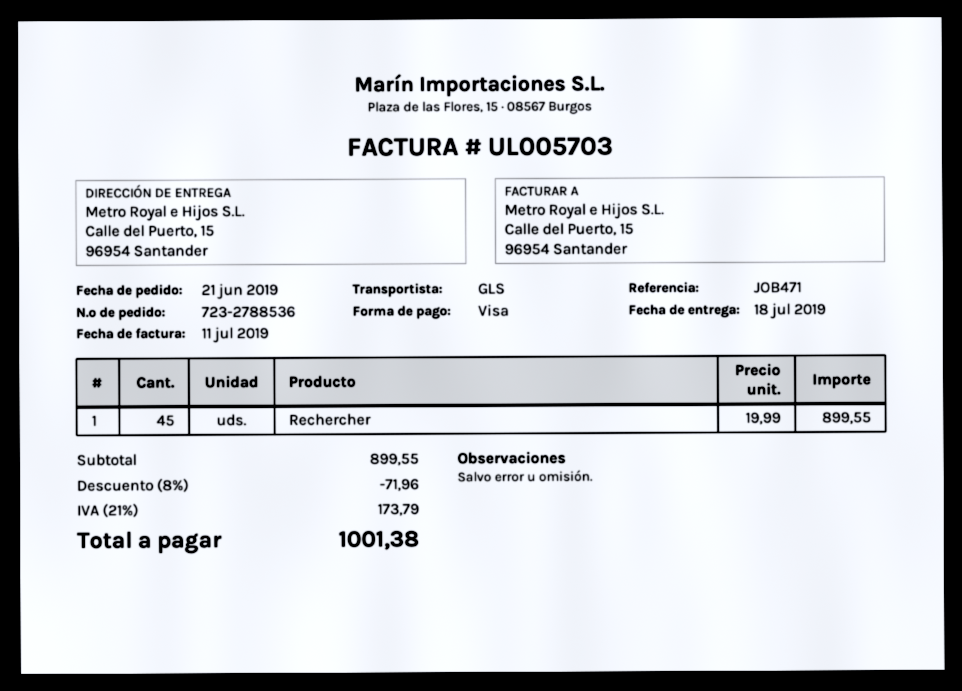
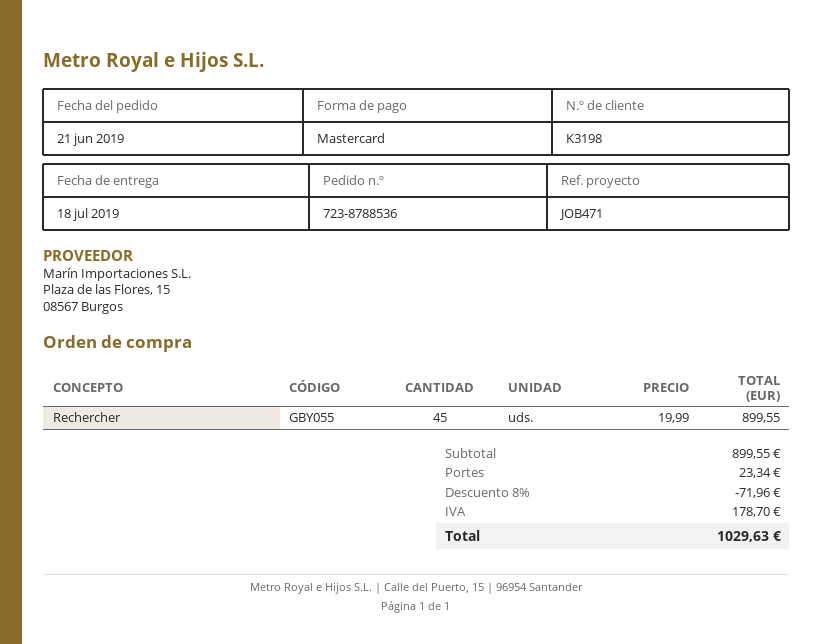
order number: 723-2788536 -> 723-8788536
payment method: Visa -> Mastercard
shipping: none -> 23.34
tax: 173.79 -> 178.70
total: 1001.38 -> 1029.63

